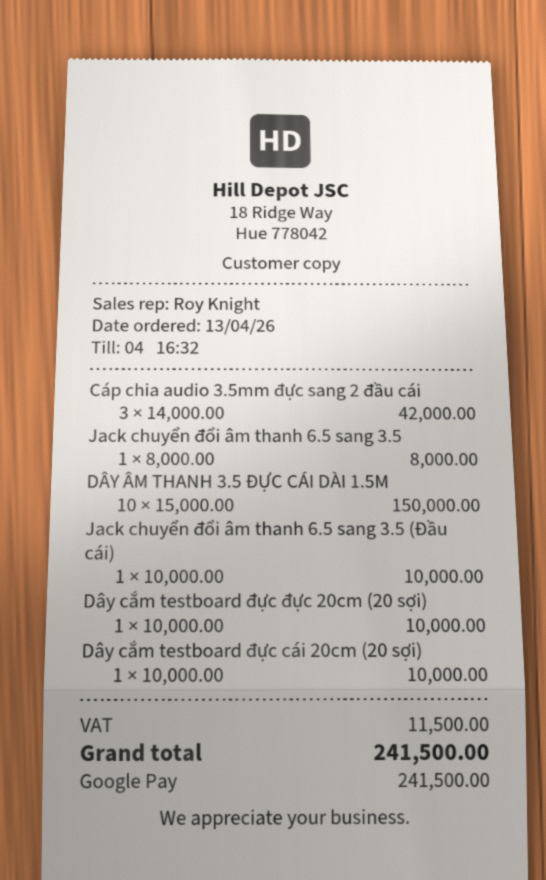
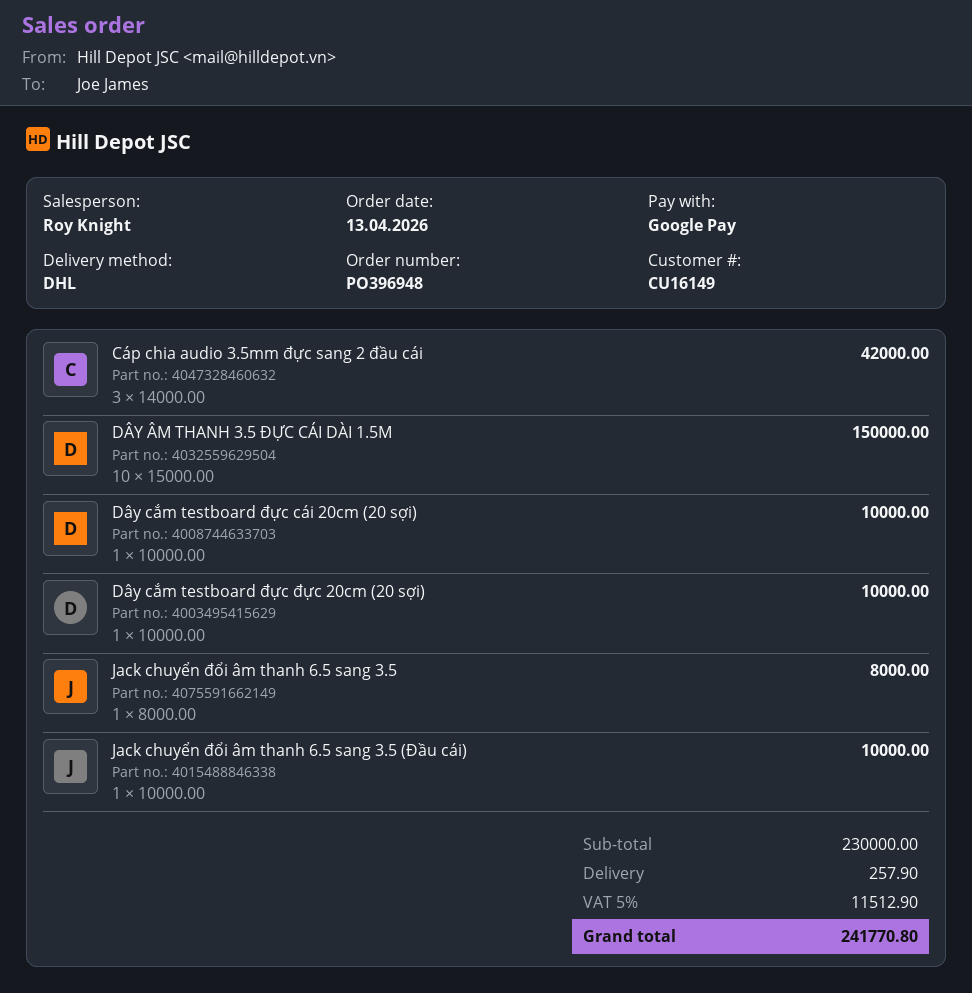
shipping: none -> 257.90
tax: 11500.00 -> 11512.90
total: 241500.00 -> 241770.80

